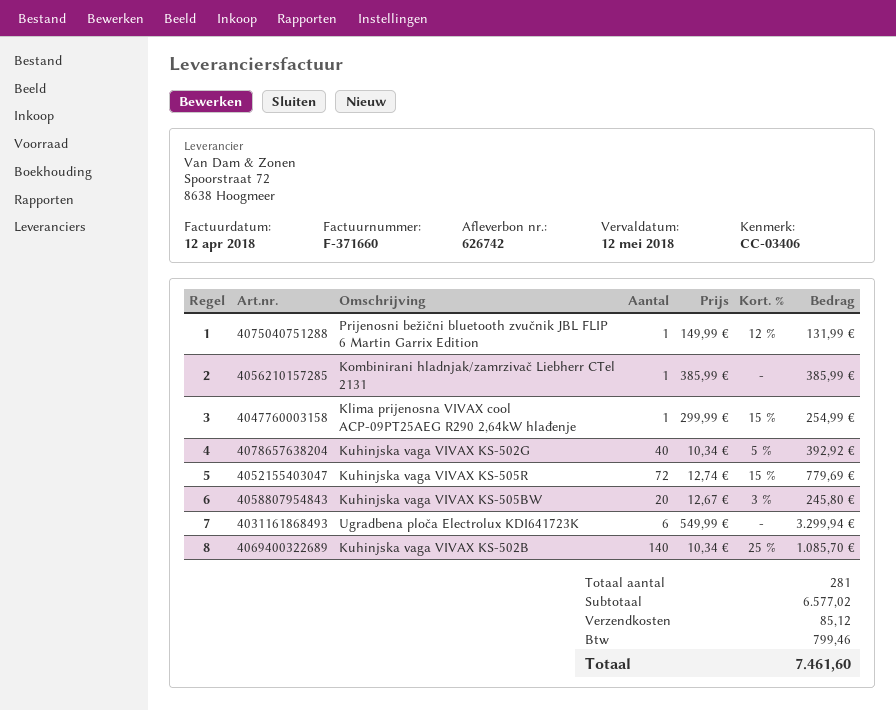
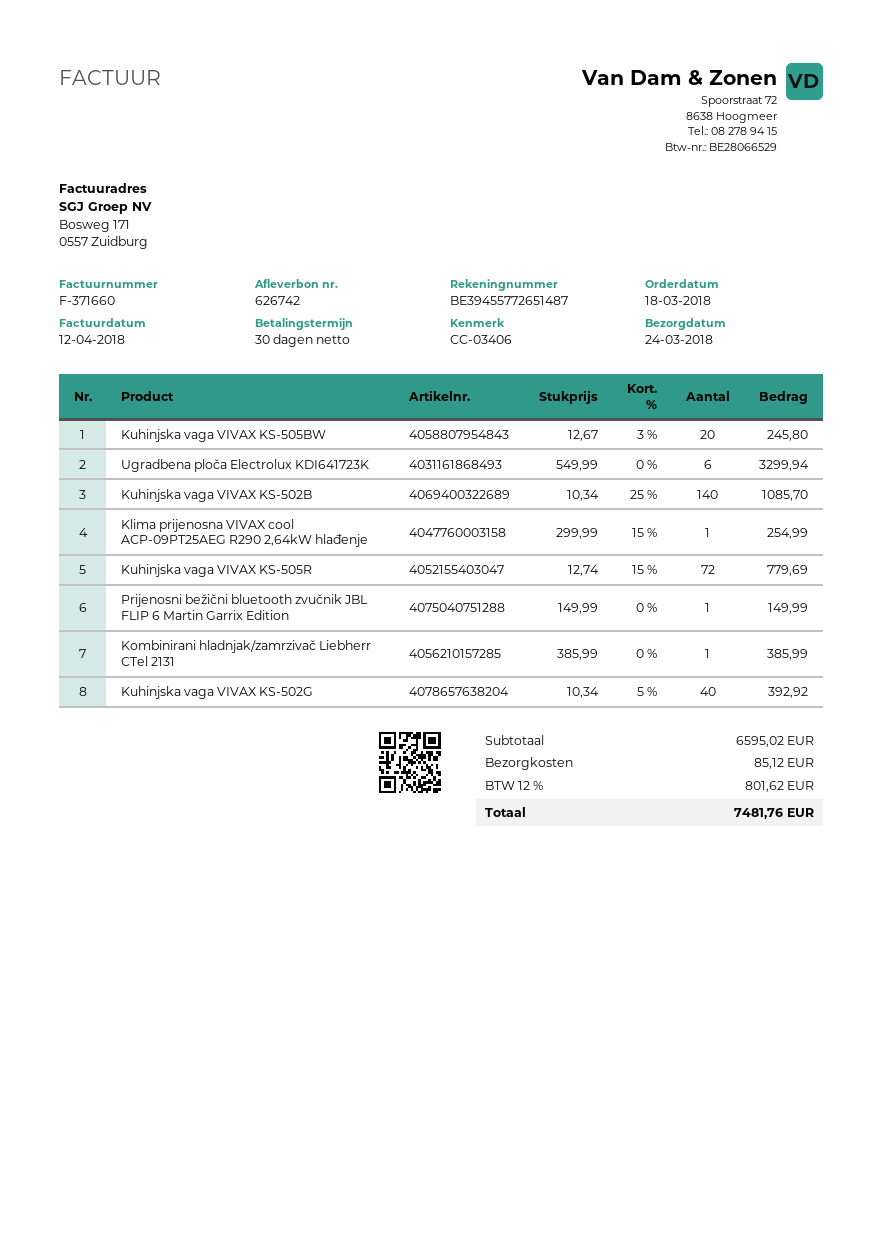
Prijenosni bežični bluetooth zvučnik JBL FLIP 6 Martin Garrix Edition: 1 x 149.99 - 12% = 131.99 -> 1 x 149.99 = 149.99
subtotal: 6577.02 -> 6595.02
tax: 799.46 -> 801.62
total: 7461.60 -> 7481.76

